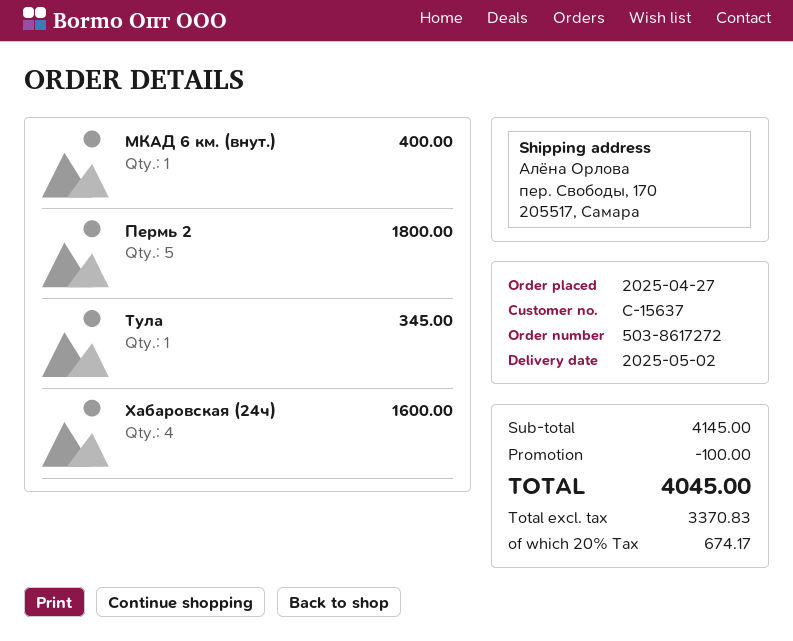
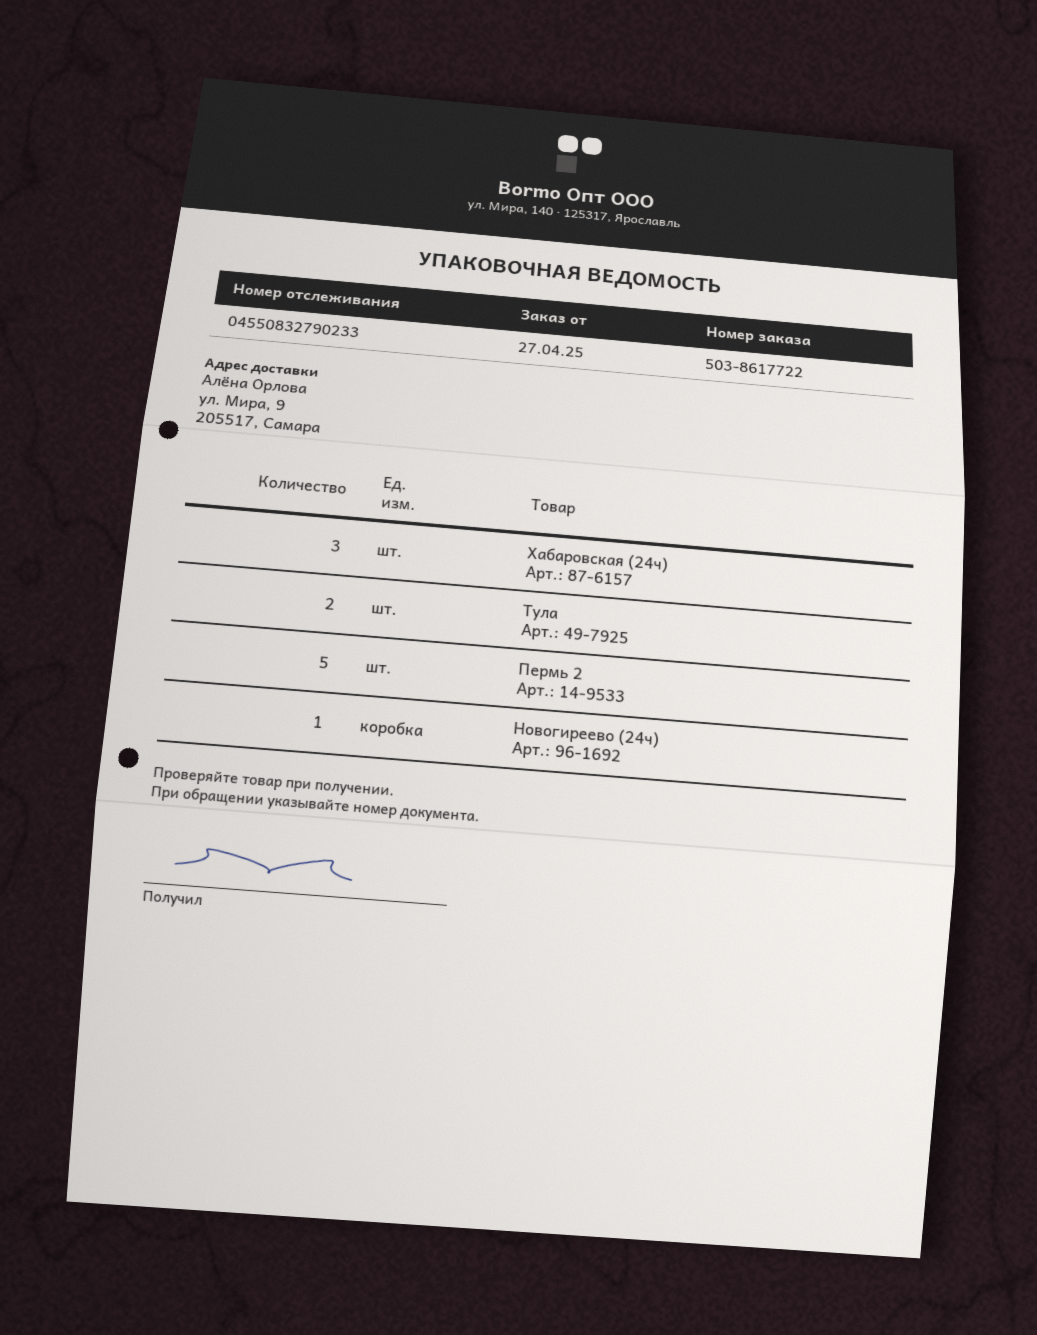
order number: 503-8617272 -> 503-8617722
ship to: пер. Свободы, 170, 205517, Самара -> ул. Мира, 9, 205517, Самара
МКАД 6 км. (внут.): 1 -> none
Тула: 1 -> 2
Хабаровская (24ч): 4 -> 3
Новогиреево (24ч): none -> 1

